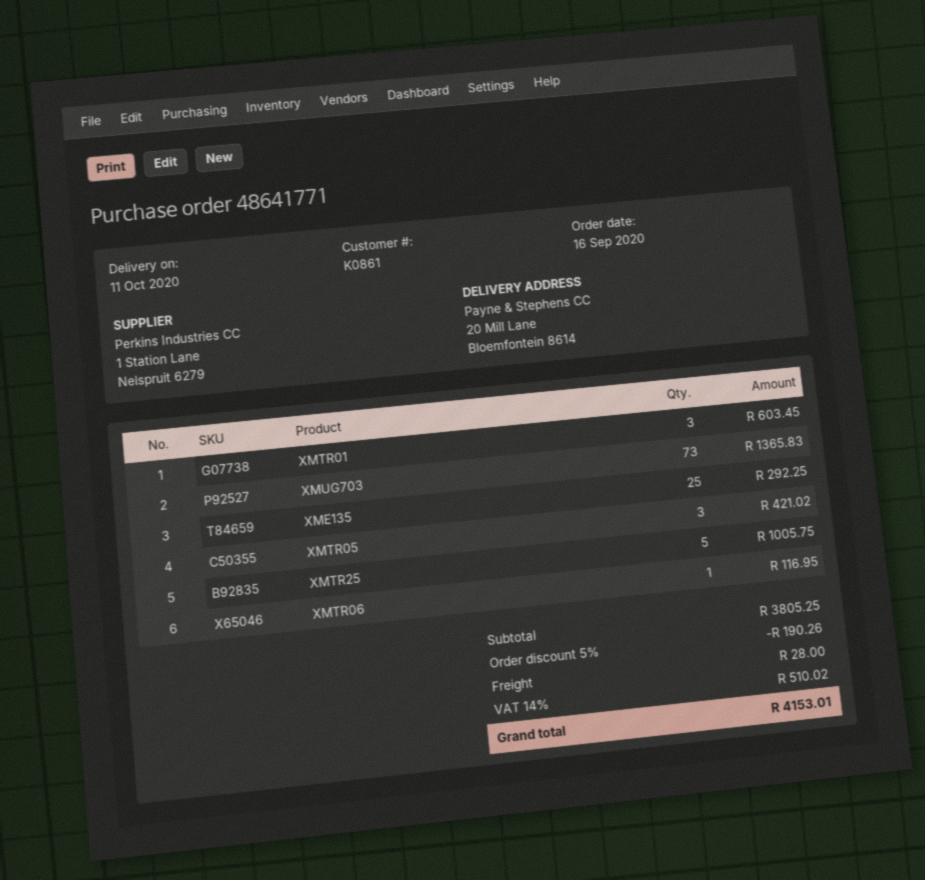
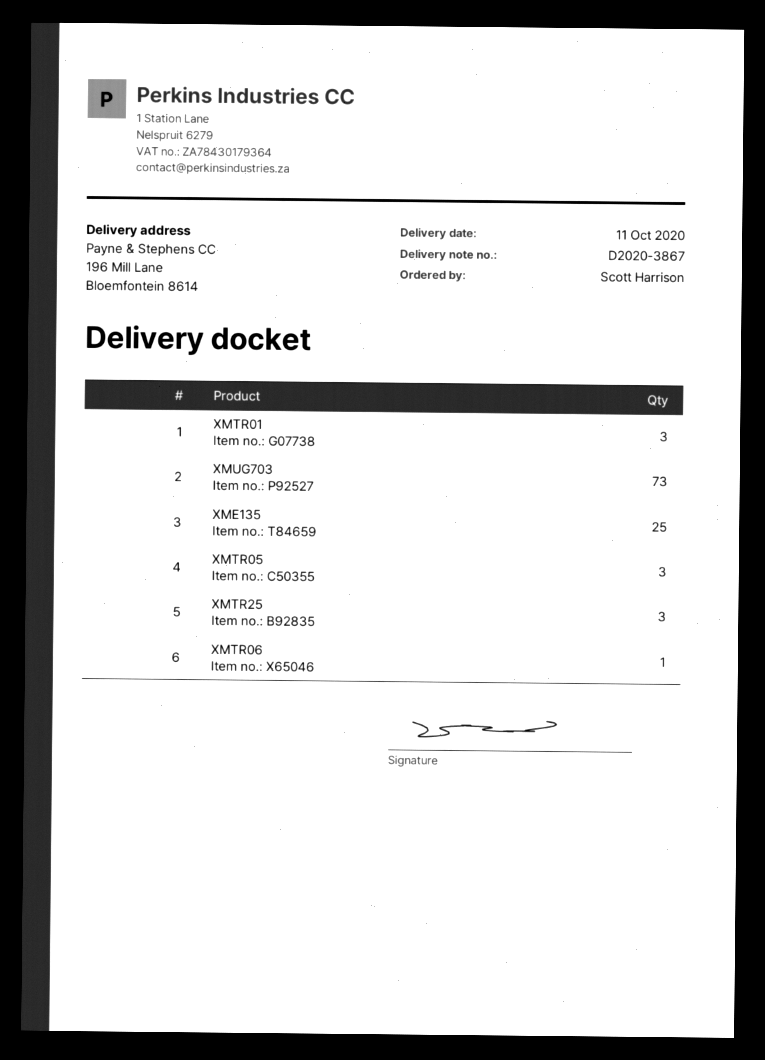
ship to: 20 Mill Lane, Bloemfontein 8614 -> 196 Mill Lane, Bloemfontein 8614
XMTR25: 5 -> 3

